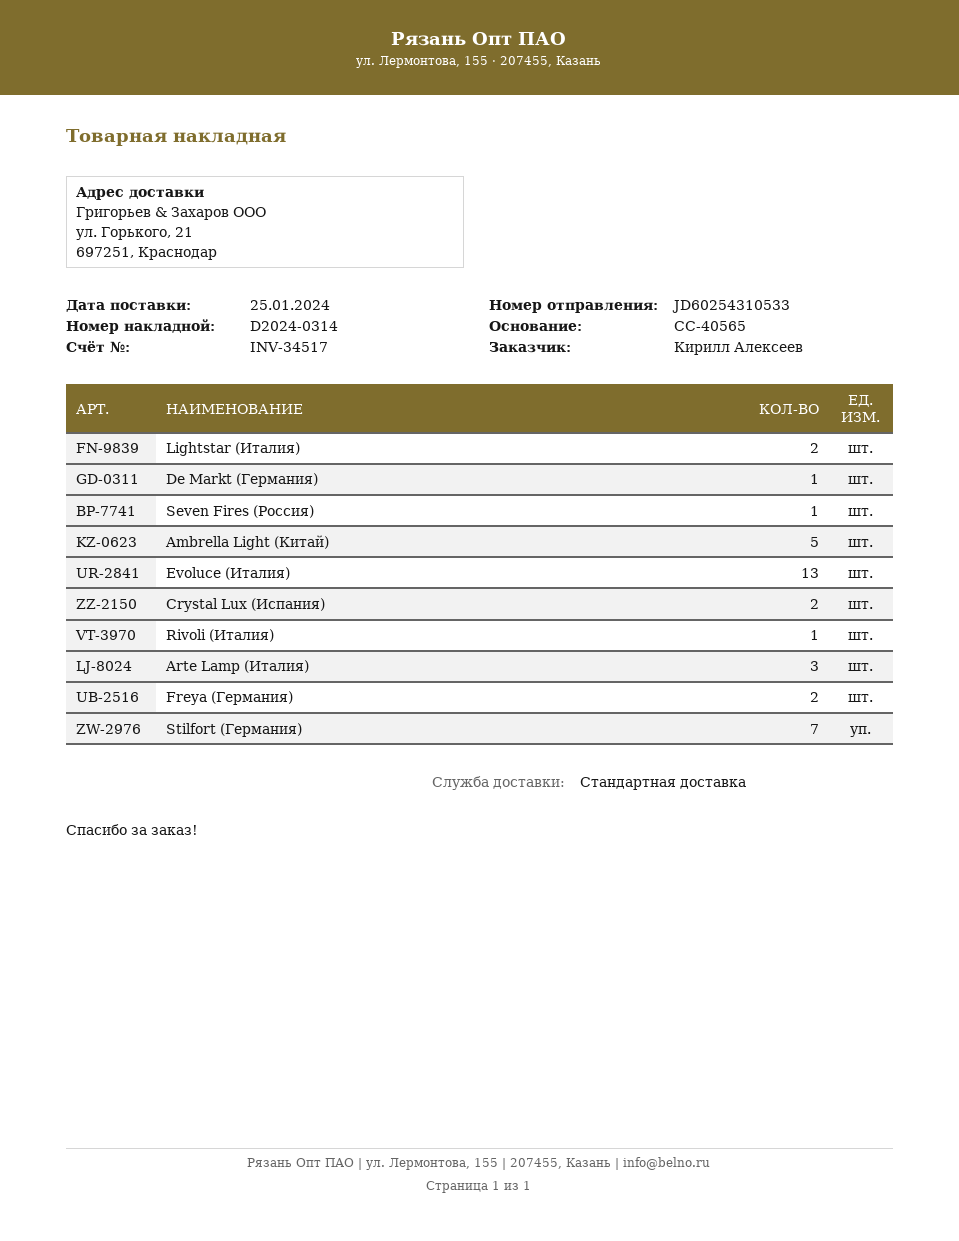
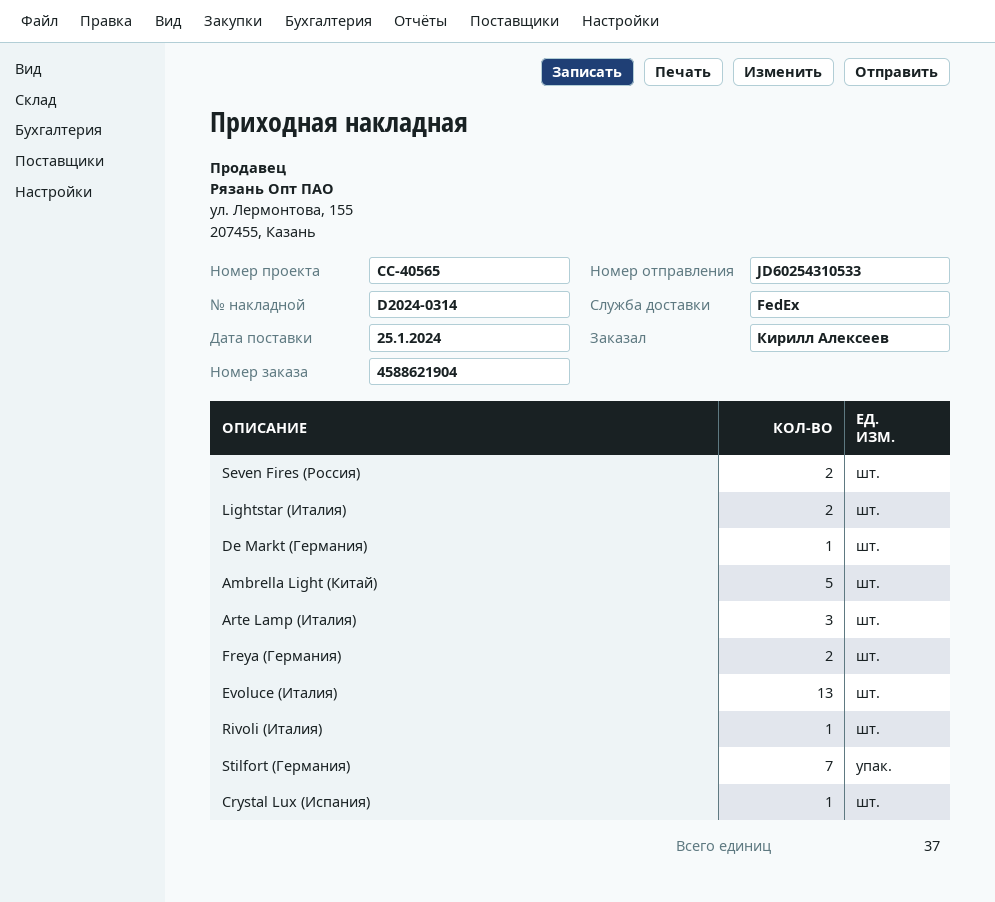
shipping method: standard -> FedEx
Seven Fires (Россия): 1 -> 2
Crystal Lux (Испания): 2 -> 1

